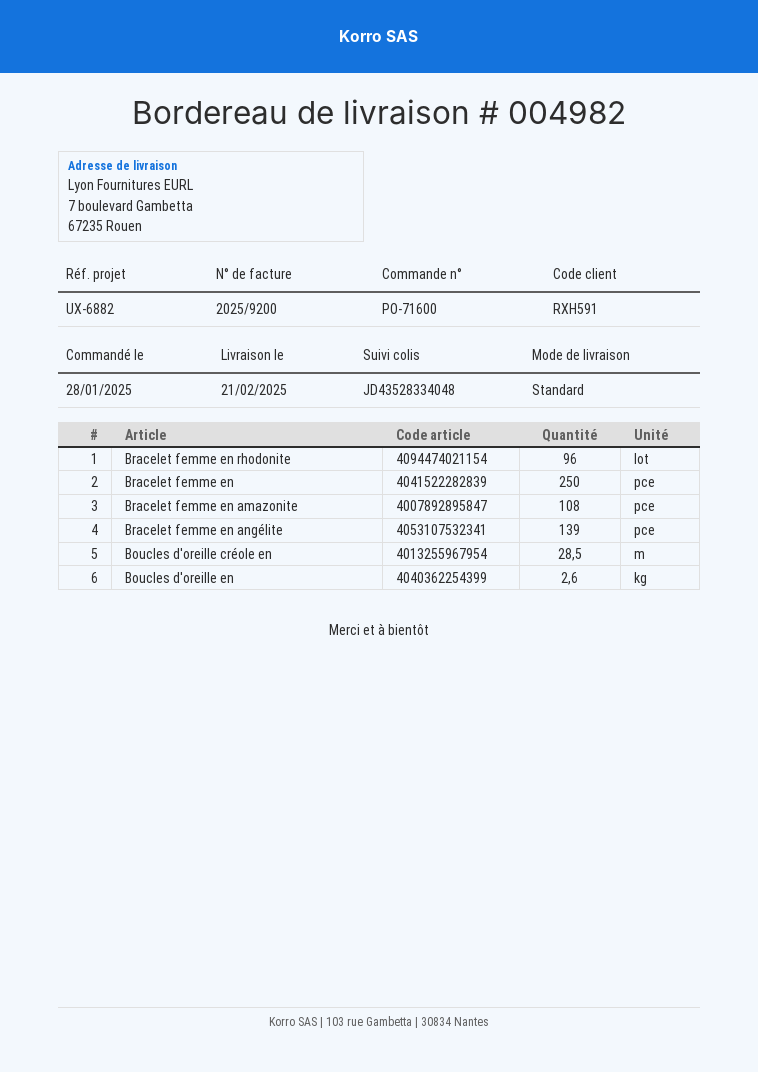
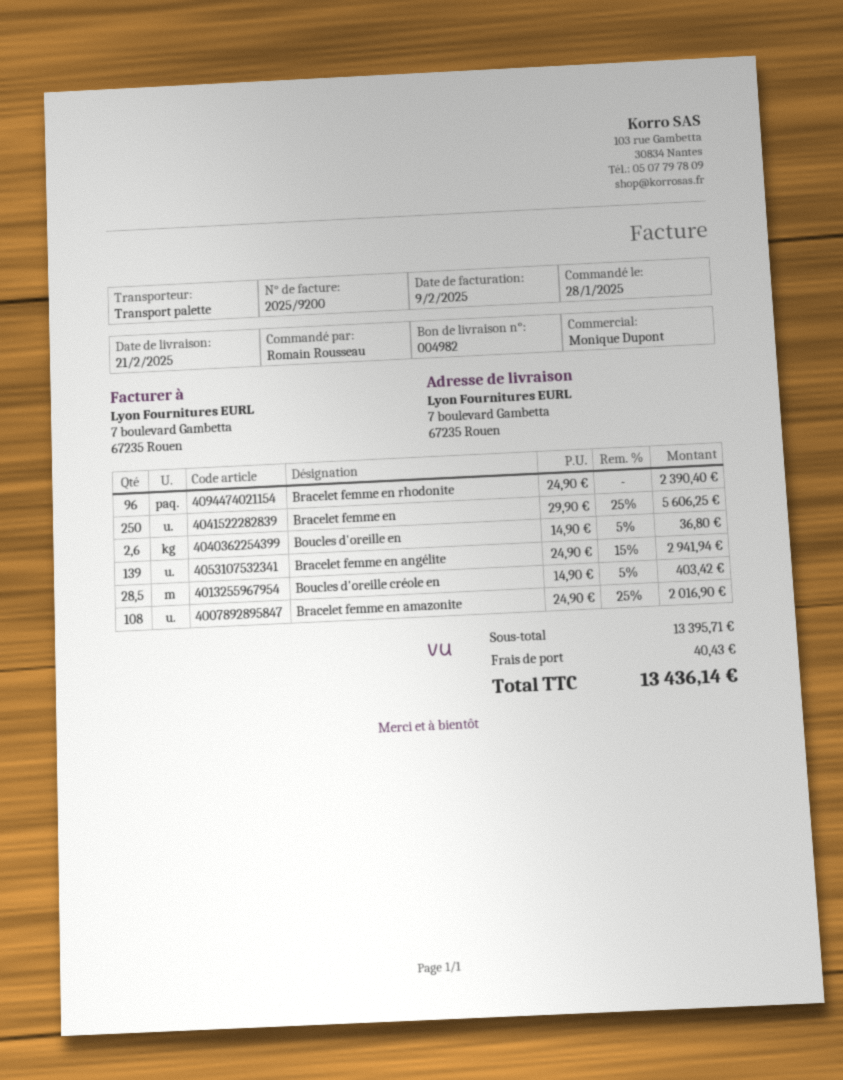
shipping method: standard -> pallet freight

